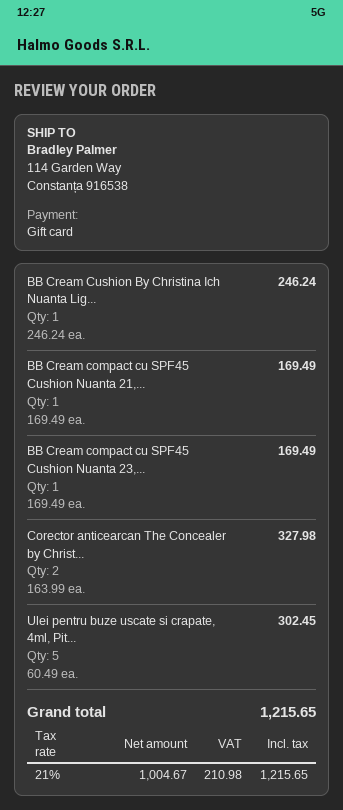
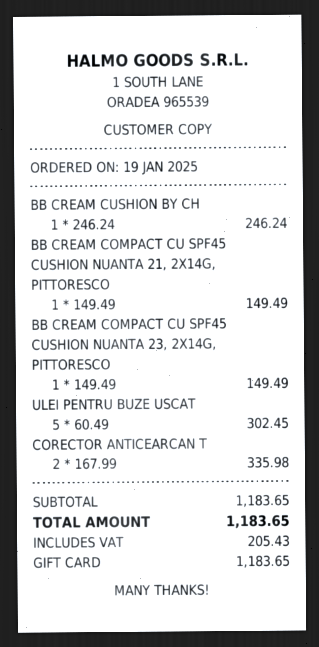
BB Cream compact cu SPF45 Cushion Nuanta 21,...: 1 x 169.49 = 169.49 -> 1 x 149.49 = 149.49
BB Cream compact cu SPF45 Cushion Nuanta 23,...: 1 x 169.49 = 169.49 -> 1 x 149.49 = 149.49
Corector anticearcan The Concealer by Christ...: 2 x 163.99 = 327.98 -> 2 x 167.99 = 335.98
tax: 210.98 -> 205.43
total: 1215.65 -> 1183.65

